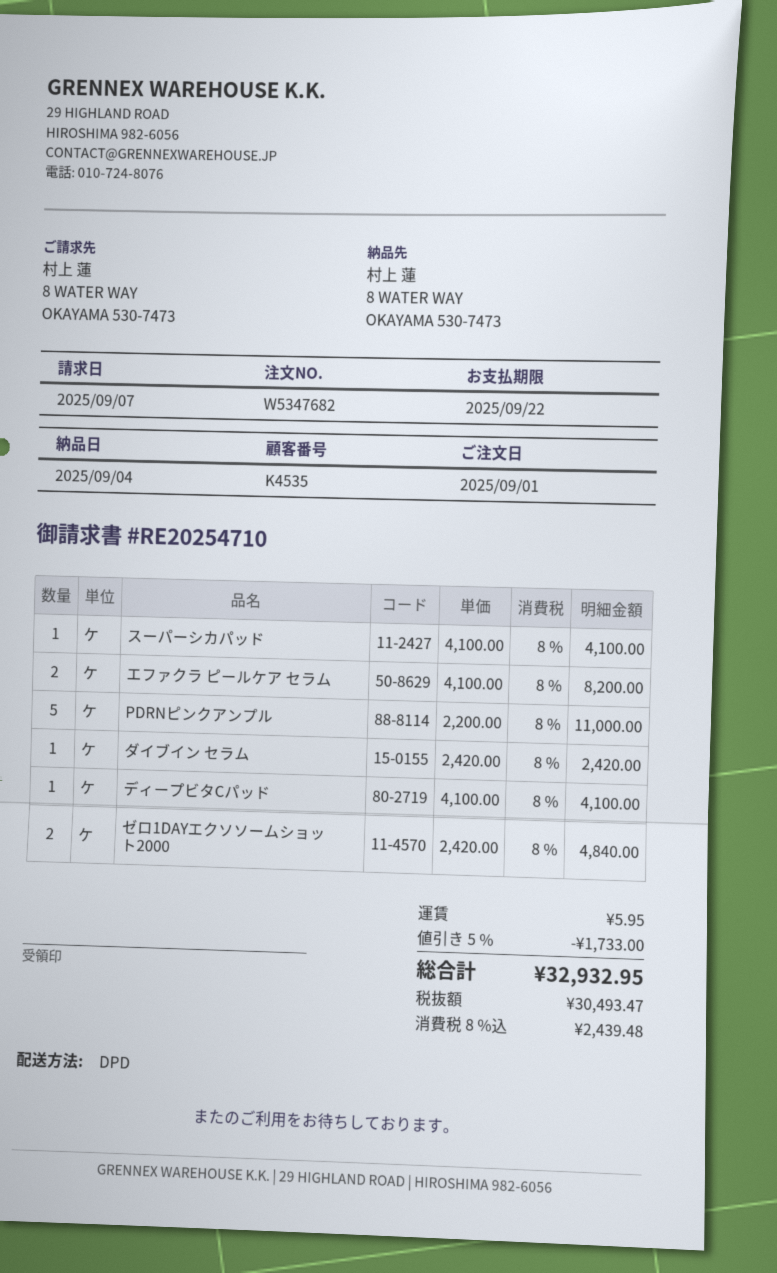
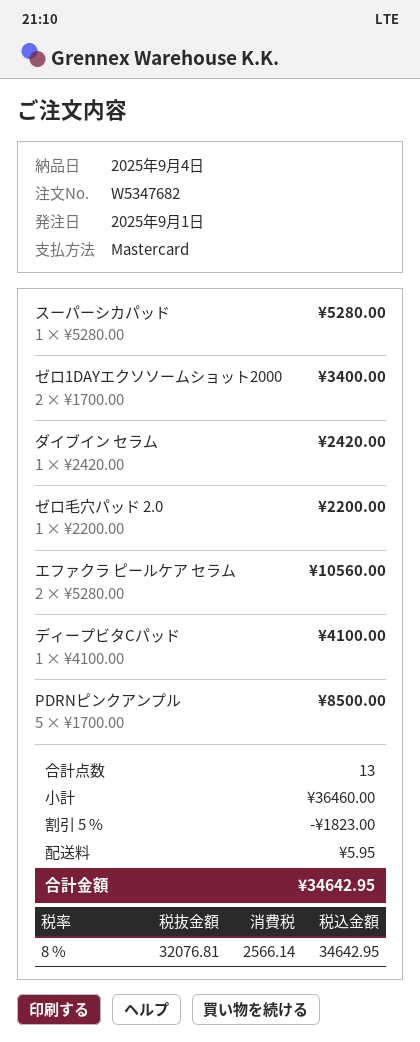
スーパーシカパッド: 1 x 4100.00 = 4100.00 -> 1 x 5280.00 = 5280.00
エファクラ ピールケア セラム: 2 x 4100.00 = 8200.00 -> 2 x 5280.00 = 10560.00
PDRNピンクアンプル: 5 x 2200.00 = 11000.00 -> 5 x 1700.00 = 8500.00
ゼロ1DAYエクソソームショット2000: 2 x 2420.00 = 4840.00 -> 2 x 1700.00 = 3400.00
ゼロ毛穴パッド 2.0: none -> 1 x 2200.00 = 2200.00
discount: 5% = 1733.00 -> 5% = 1823.00
net: 30493.47 -> 32076.81
tax: 8% = 2439.48 -> 8% = 2566.14
total: 32932.95 -> 34642.95

